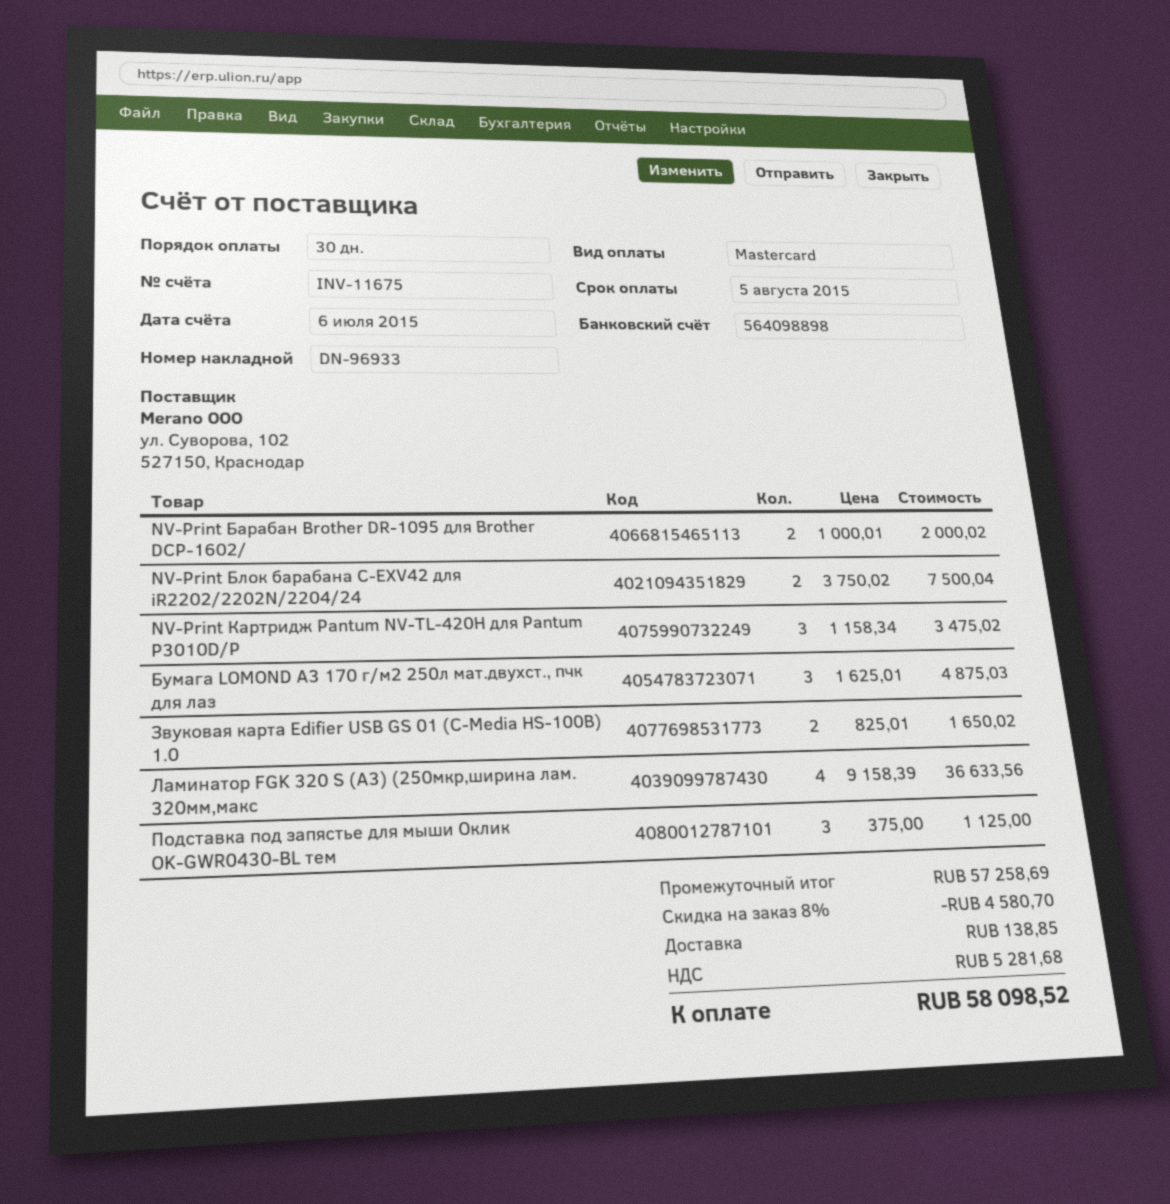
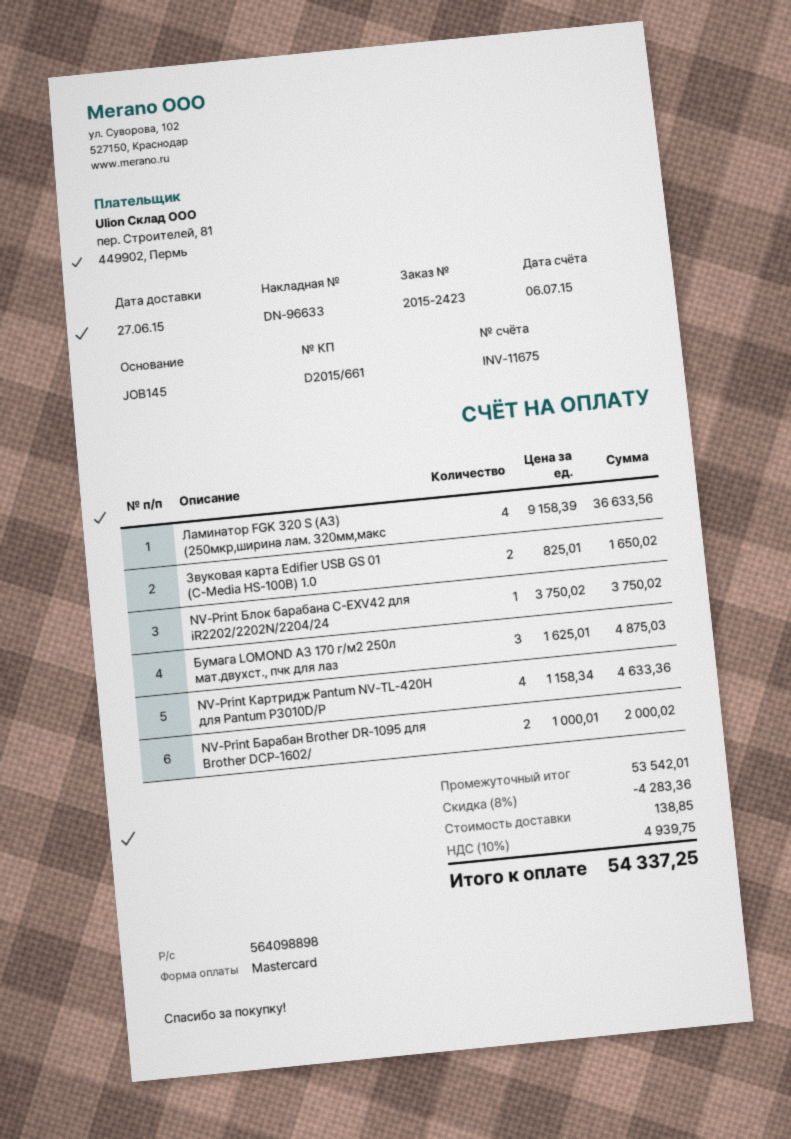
delivery note number: DN-96933 -> DN-96633
NV-Print Блок барабана C-EXV42 для iR2202/2202N/2204/24: 2 x 3750.02 = 7500.04 -> 1 x 3750.02 = 3750.02
NV-Print Картридж Pantum NV-TL-420H для Pantum P3010D/P: 3 x 1158.34 = 3475.02 -> 4 x 1158.34 = 4633.36
Подставка под запястье для мыши Оклик OK-GWR0430-BL тем: 3 x 375.00 = 1125.00 -> none
subtotal: 57258.69 -> 53542.01
discount: 8% = 4580.70 -> 8% = 4283.36
tax: 5281.68 -> 4939.75
total: 58098.52 -> 54337.25

